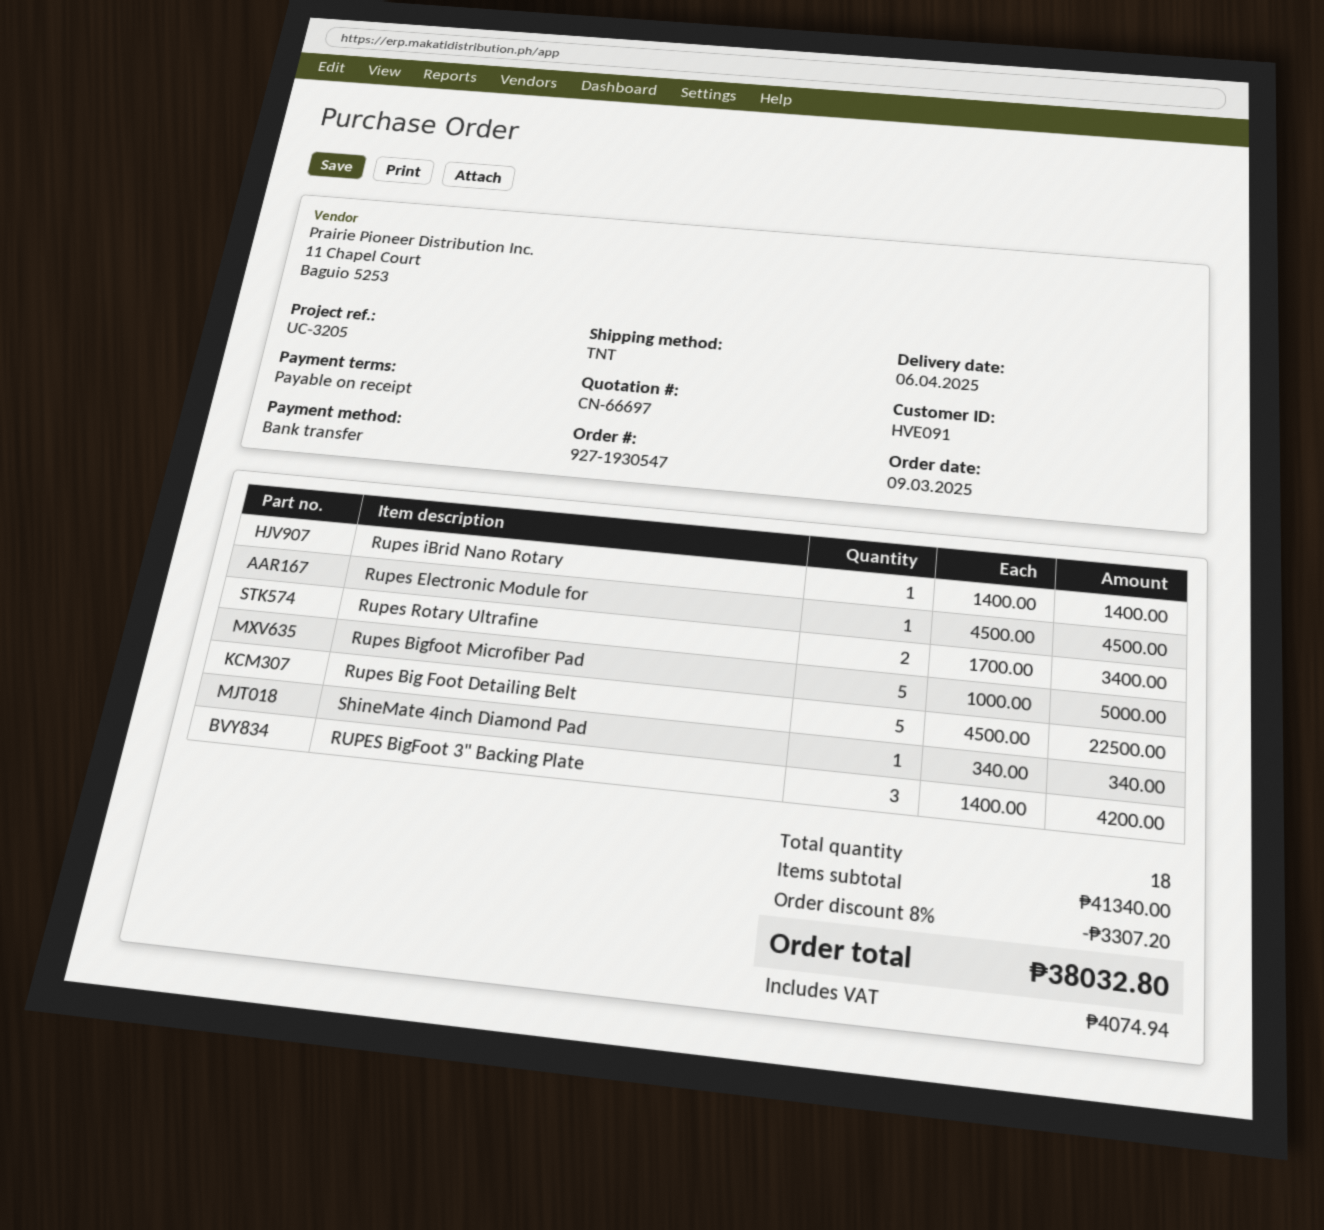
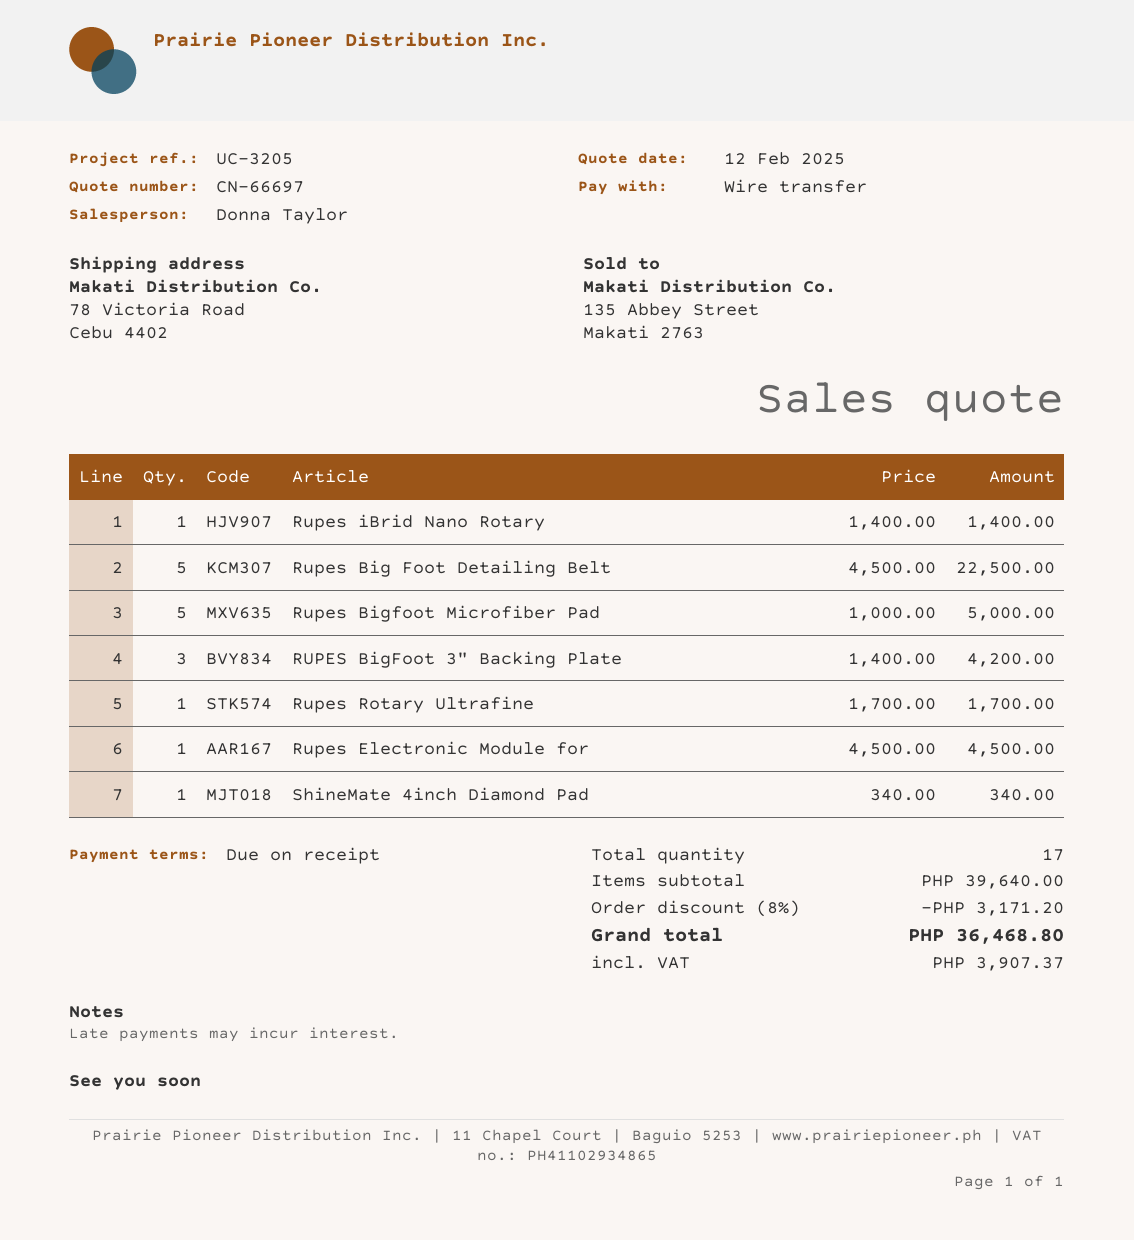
Rupes Rotary Ultrafine: 2 x 1700.00 = 3400.00 -> 1 x 1700.00 = 1700.00
total quantity: 18 -> 17
subtotal: 41340.00 -> 39640.00
discount: 8% = 3307.20 -> 8% = 3171.20
tax: 4074.94 -> 3907.37
total: 38032.80 -> 36468.80

